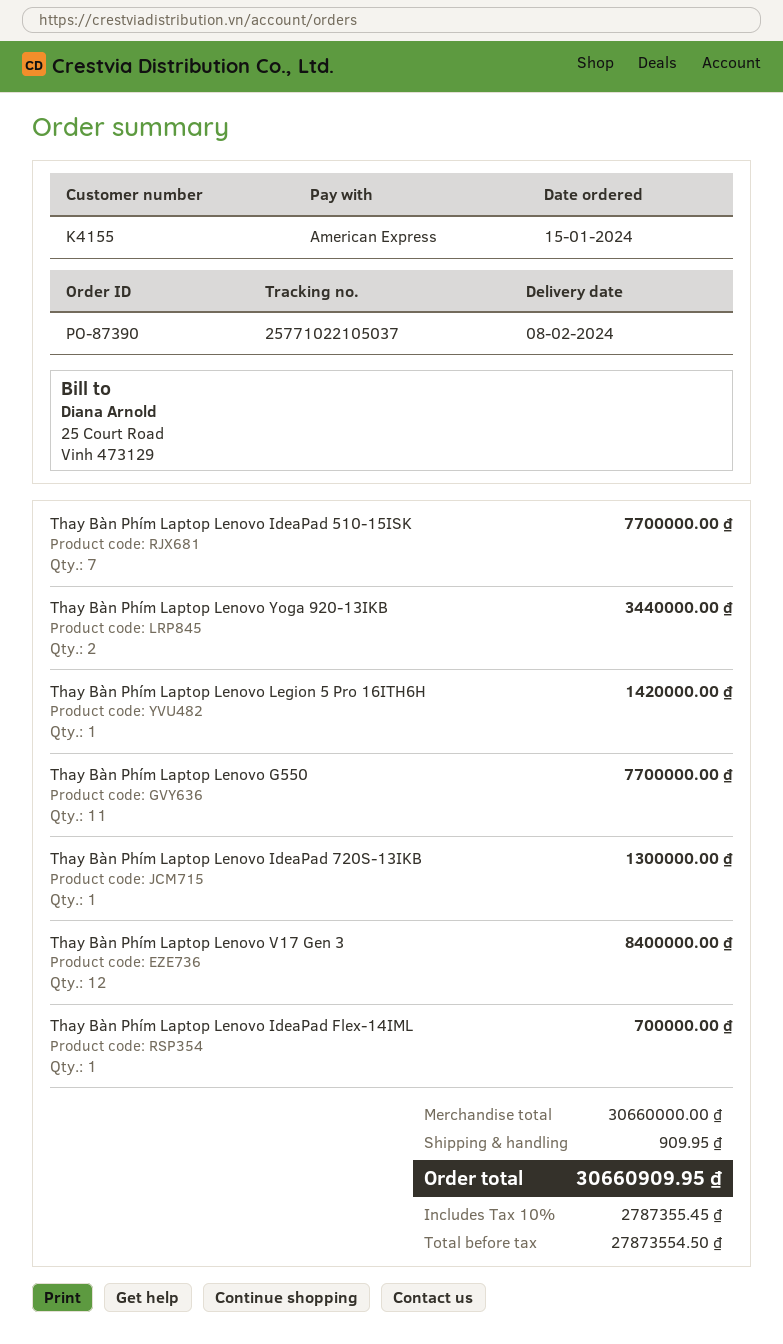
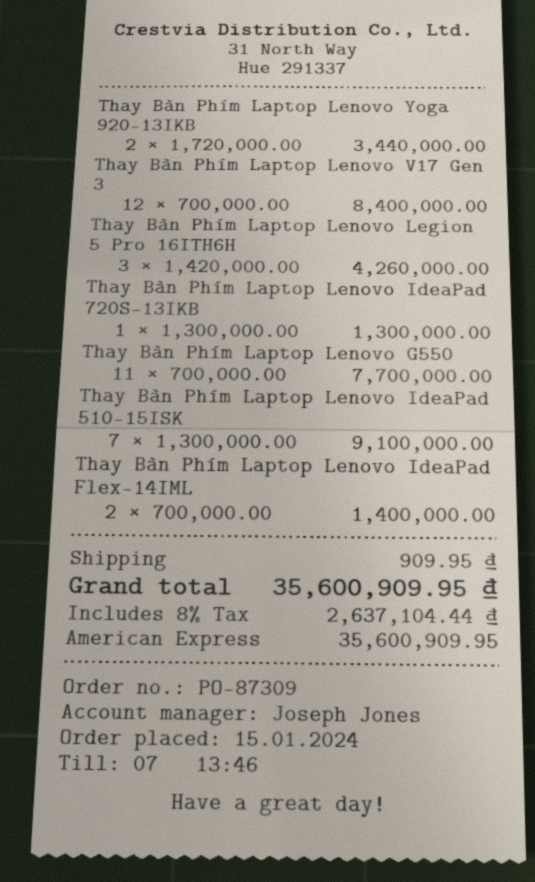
order number: PO-87390 -> PO-87309
Thay Bàn Phím Laptop Lenovo IdeaPad 510-15ISK: 7 for 7700000.00 -> 7 for 9100000.00
Thay Bàn Phím Laptop Lenovo Legion 5 Pro 16ITH6H: 1 for 1420000.00 -> 3 for 4260000.00
Thay Bàn Phím Laptop Lenovo IdeaPad Flex-14IML: 1 for 700000.00 -> 2 for 1400000.00
tax: 10% = 2787355.45 -> 8% = 2637104.44
total: 30660909.95 -> 35600909.95

